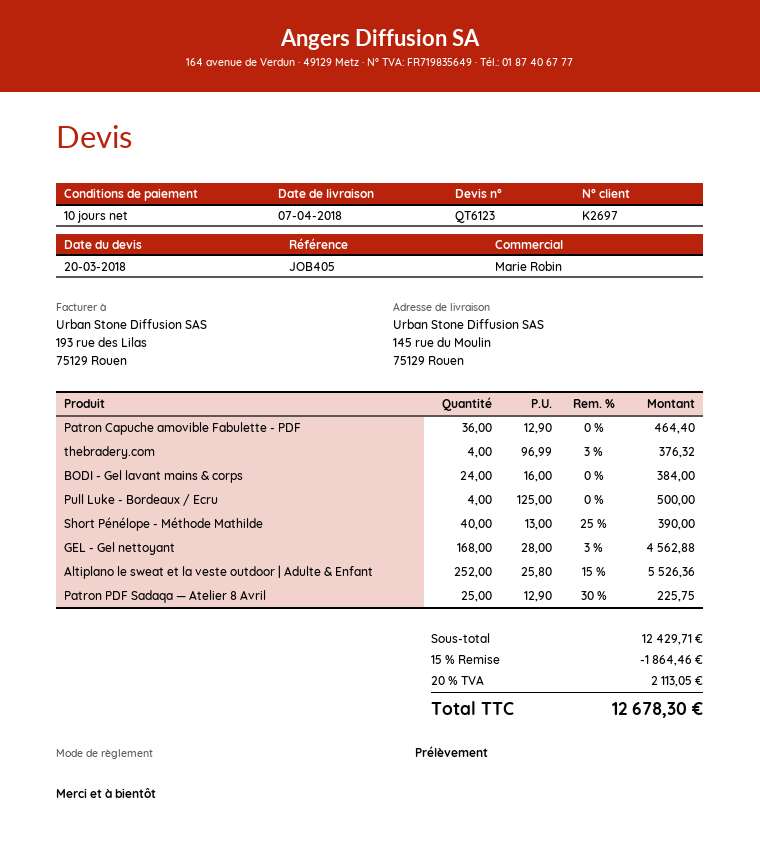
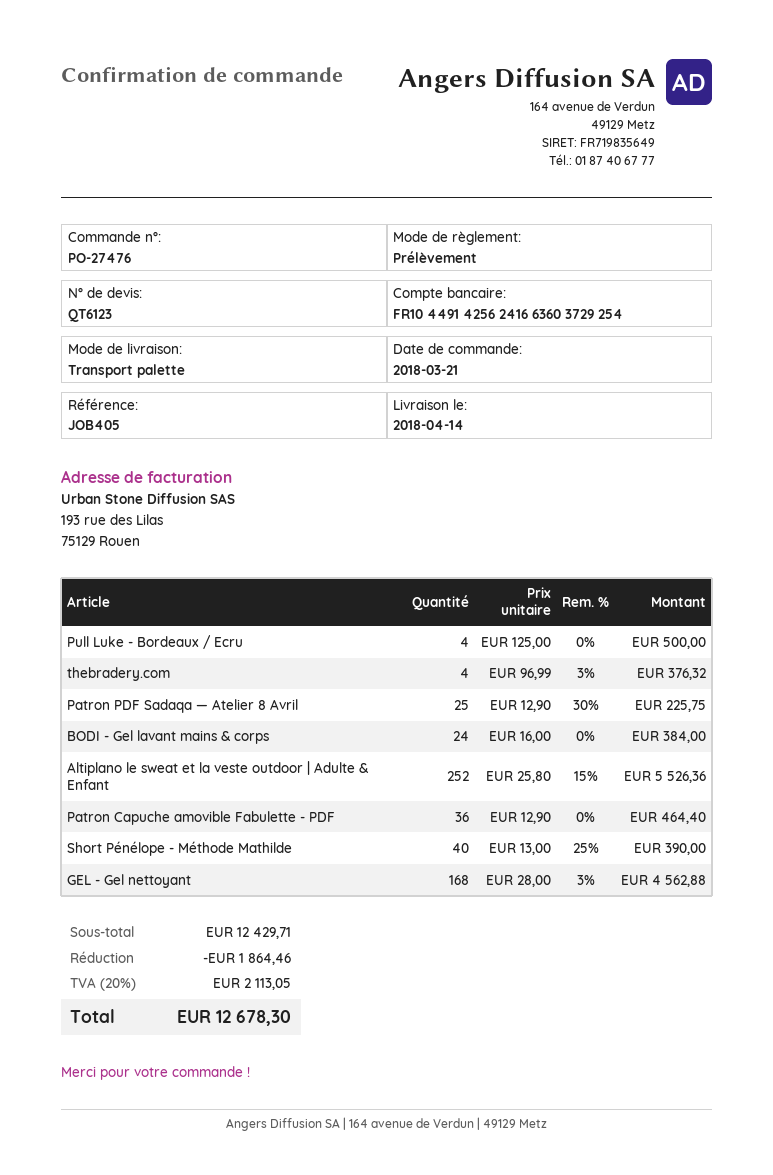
delivery date: 2018-04-07 -> 2018-04-14

